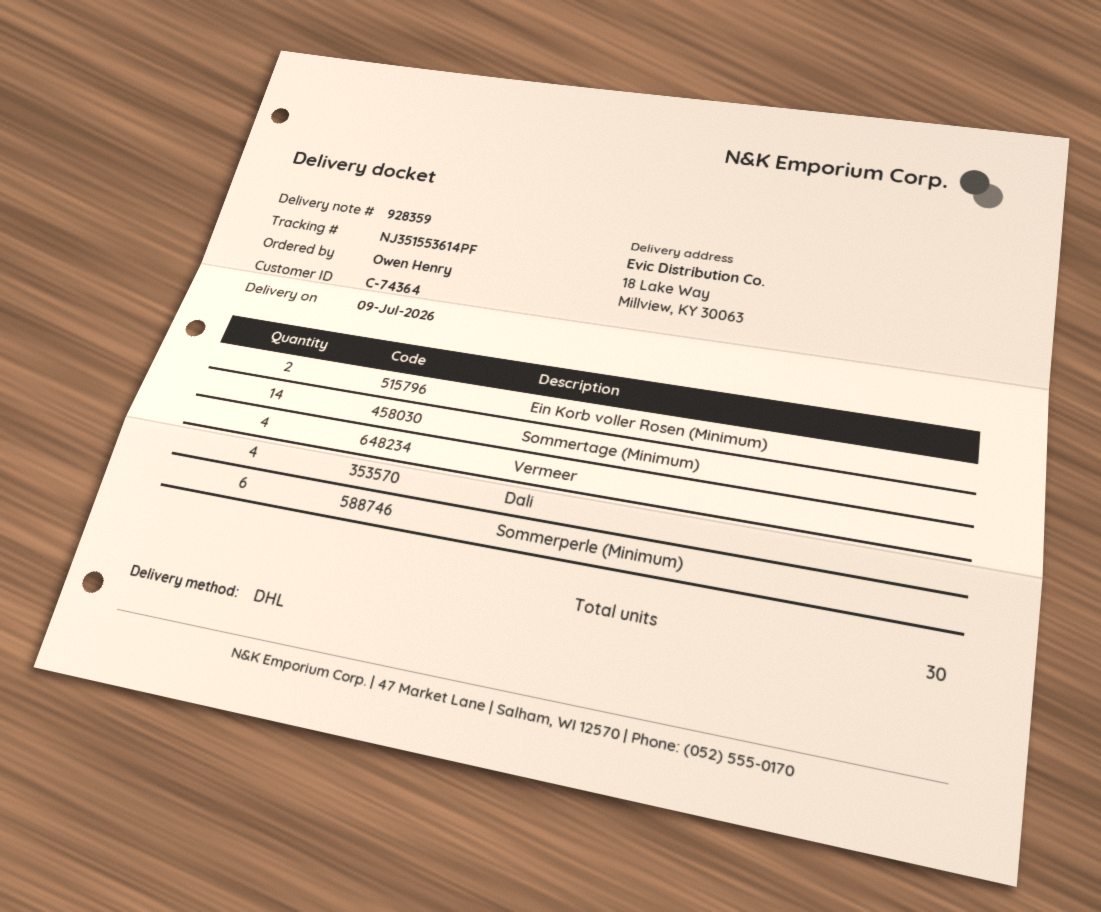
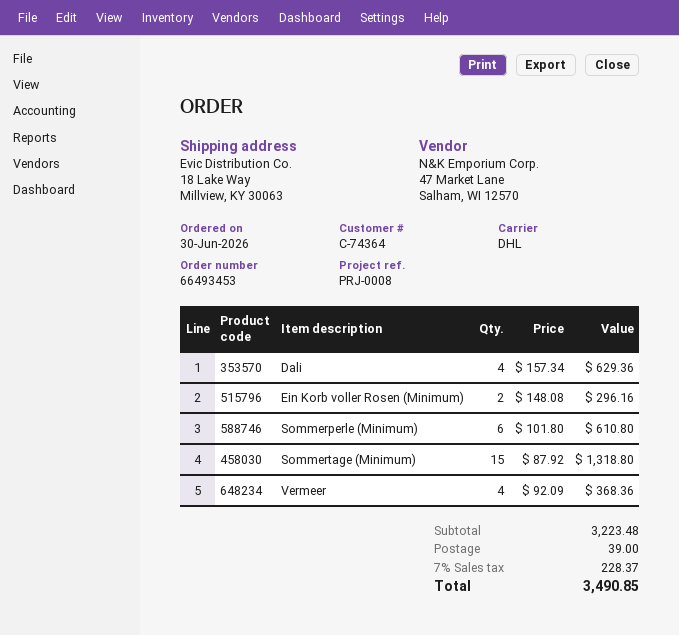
Sommertage (Minimum): 14 -> 15

